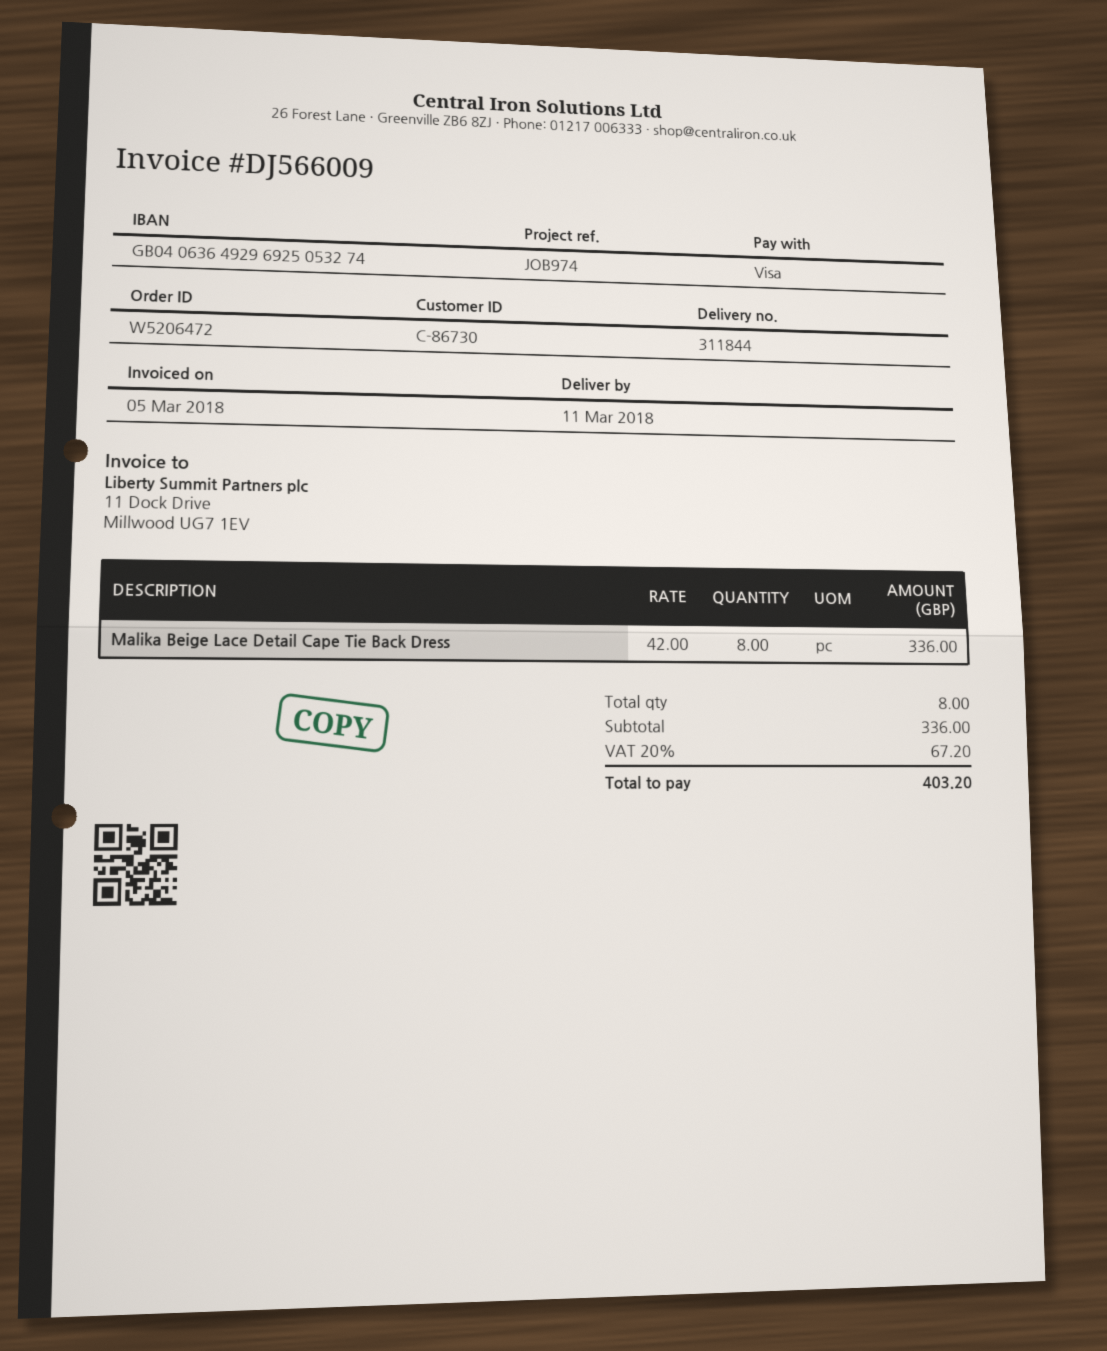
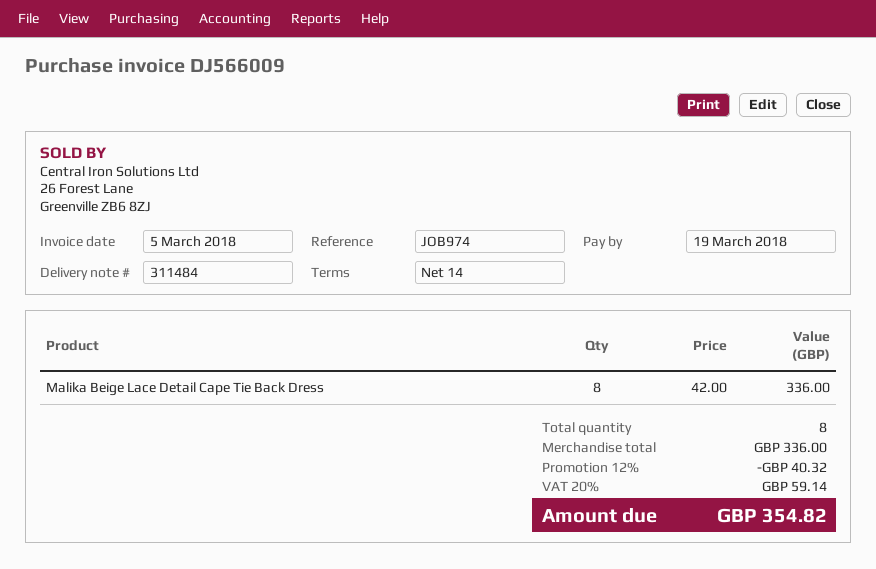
delivery note number: 311844 -> 311484
discount: none -> 12% = 40.32
tax: 20% = 67.20 -> 20% = 59.14
total: 403.20 -> 354.82

